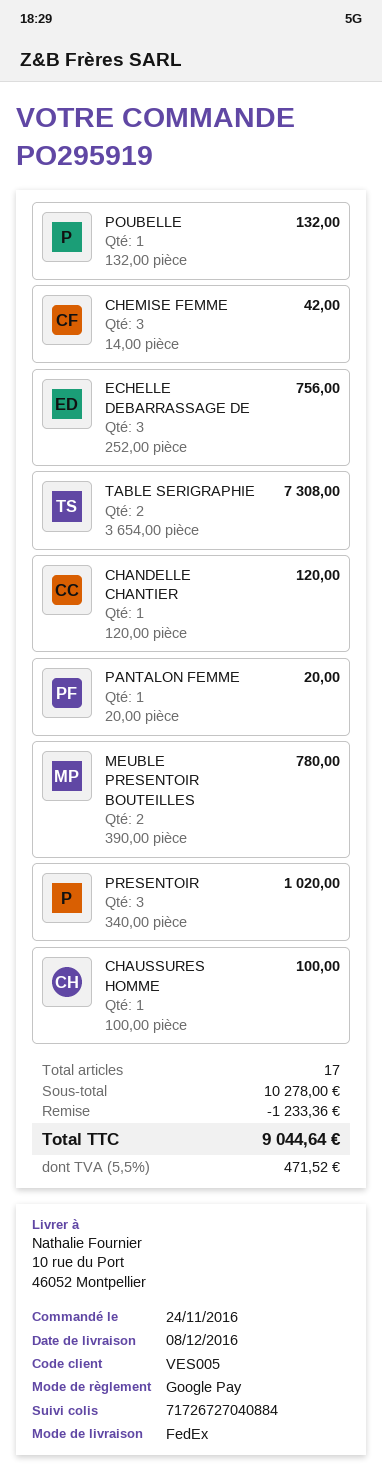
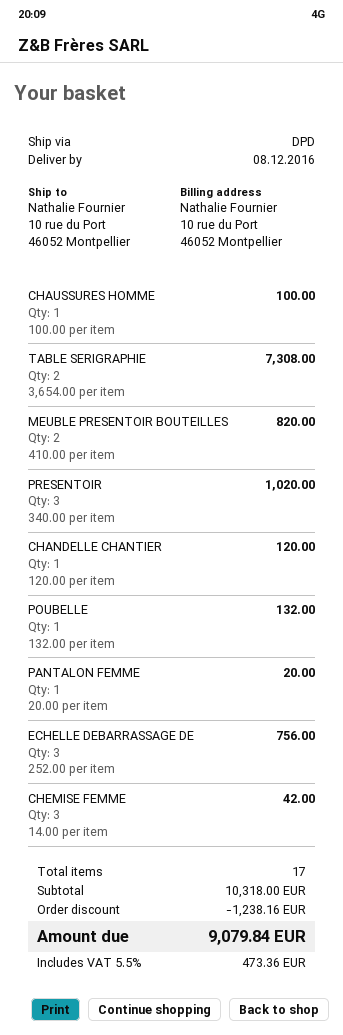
shipping method: FedEx -> DPD
MEUBLE PRESENTOIR BOUTEILLES: 2 x 390.00 = 780.00 -> 2 x 410.00 = 820.00
subtotal: 10278.00 -> 10318.00
discount: 1233.36 -> 1238.16
tax: 5.5% = 471.52 -> 5.5% = 473.36
total: 9044.64 -> 9079.84

